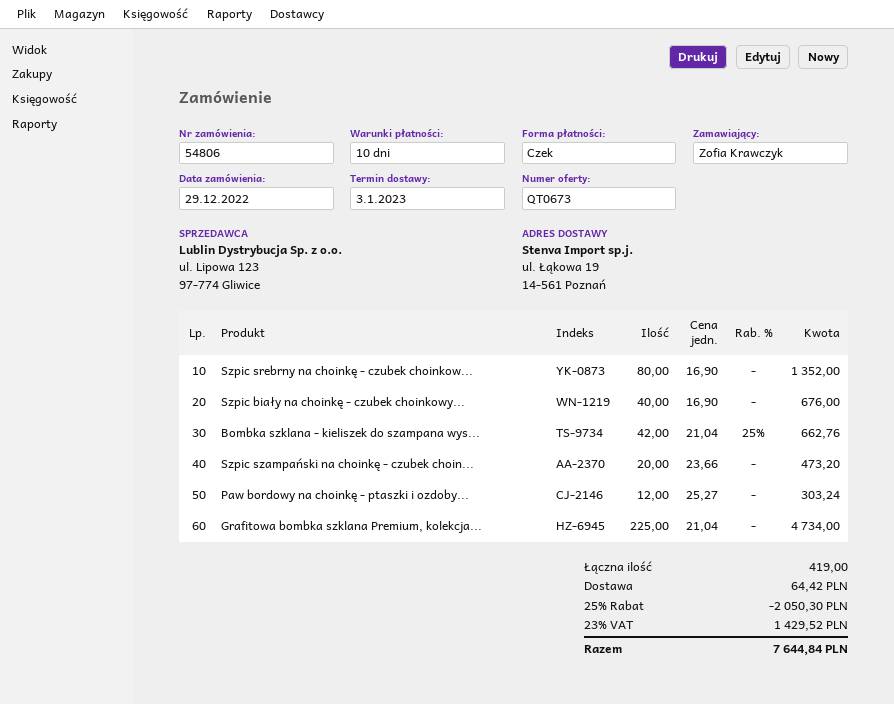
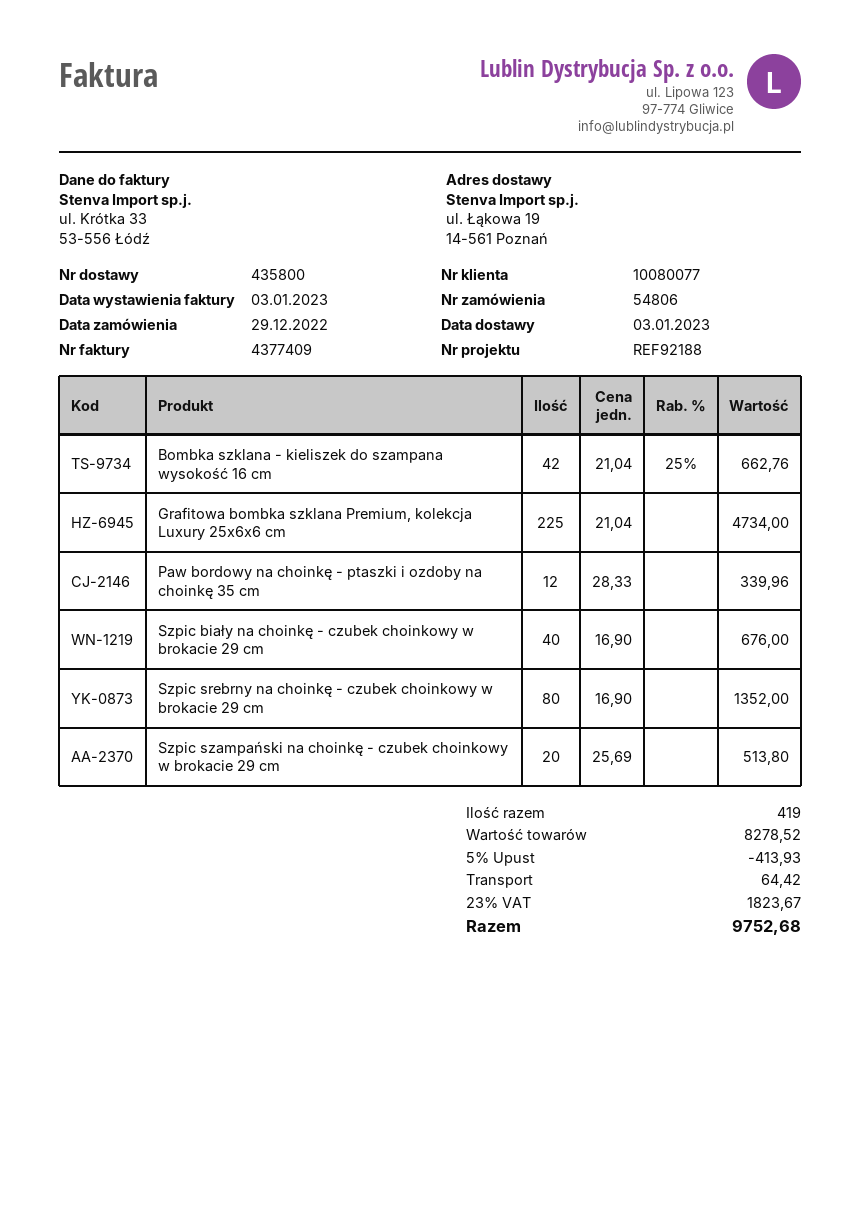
Szpic szampański na choinkę - czubek choin...: 20 x 23.66 = 473.20 -> 20 x 25.69 = 513.80
Paw bordowy na choinkę - ptaszki i ozdoby...: 12 x 25.27 = 303.24 -> 12 x 28.33 = 339.96
discount: 25% = 2050.30 -> 5% = 413.93
tax: 23% = 1429.52 -> 23% = 1823.67
total: 7644.84 -> 9752.68

